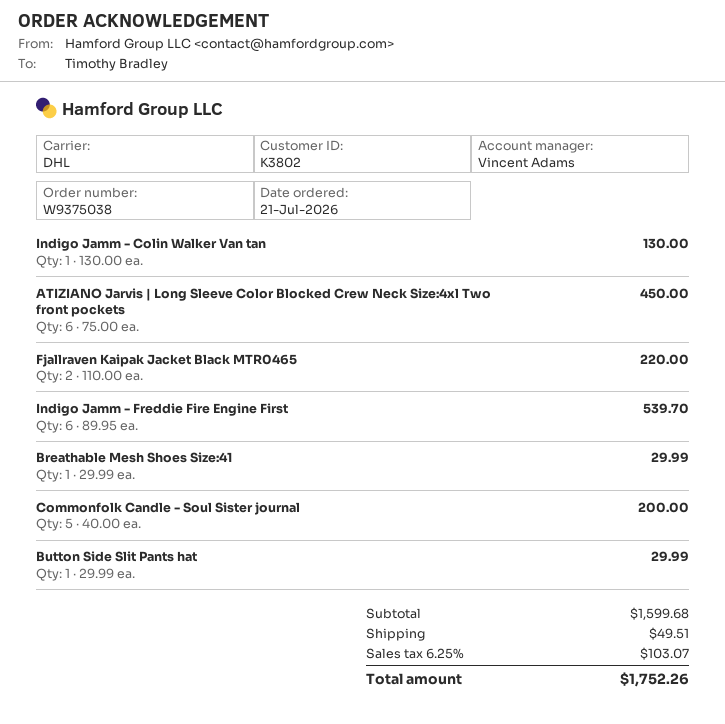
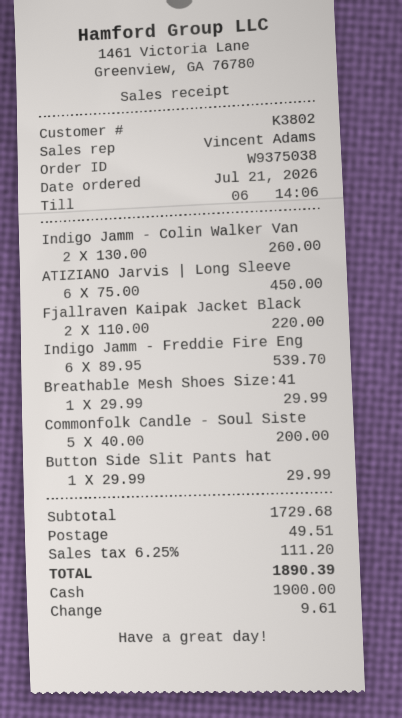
Indigo Jamm - Colin Walker Van tan: 1 x 130.00 = 130.00 -> 2 x 130.00 = 260.00
subtotal: 1599.68 -> 1729.68
tax: 6.25% = 103.07 -> 6.25% = 111.20
total: 1752.26 -> 1890.39

